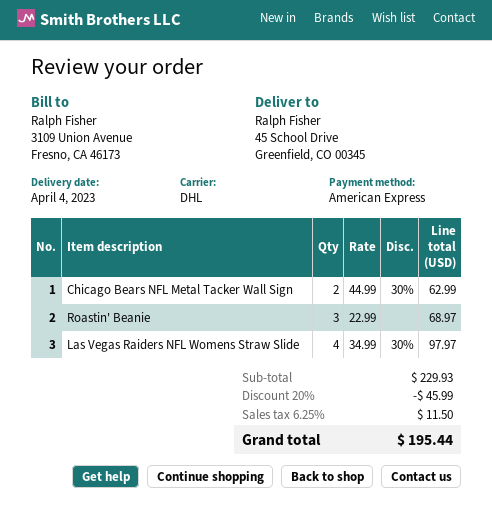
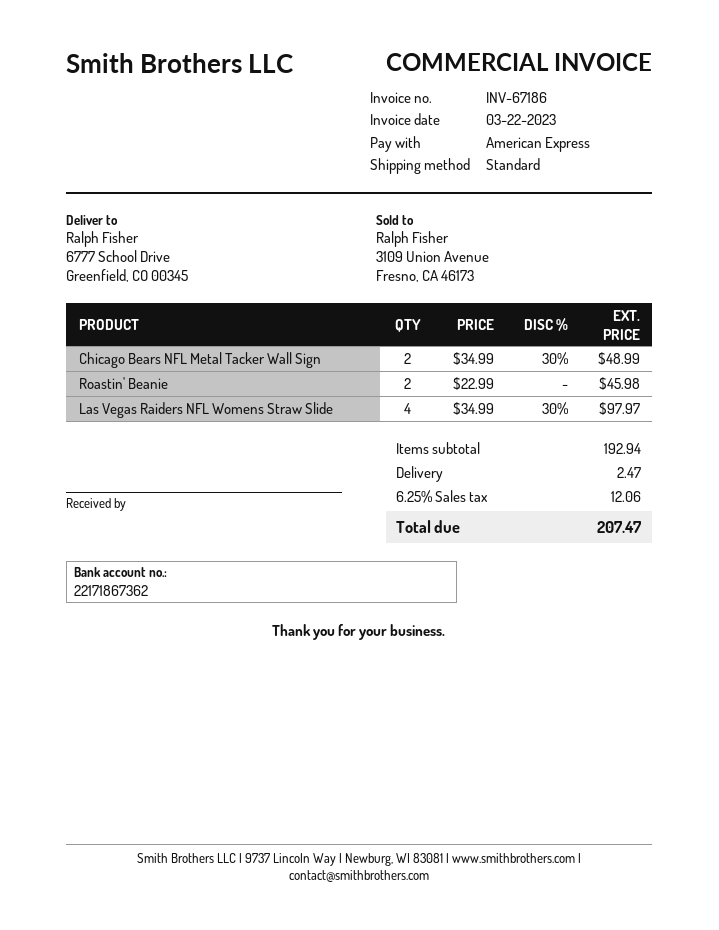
shipping method: DHL -> standard
ship to: 45 School Drive, Greenfield, CO 00345 -> 6777 School Drive, Greenfield, CO 00345
Chicago Bears NFL Metal Tacker Wall Sign: 2 x 44.99 - 30% = 62.99 -> 2 x 34.99 - 30% = 48.99
Roastin' Beanie: 3 x 22.99 = 68.97 -> 2 x 22.99 = 45.98
subtotal: 229.93 -> 192.94
discount: 20% = 45.99 -> none
shipping: none -> 2.47
tax: 6.25% = 11.50 -> 6.25% = 12.06
total: 195.44 -> 207.47

